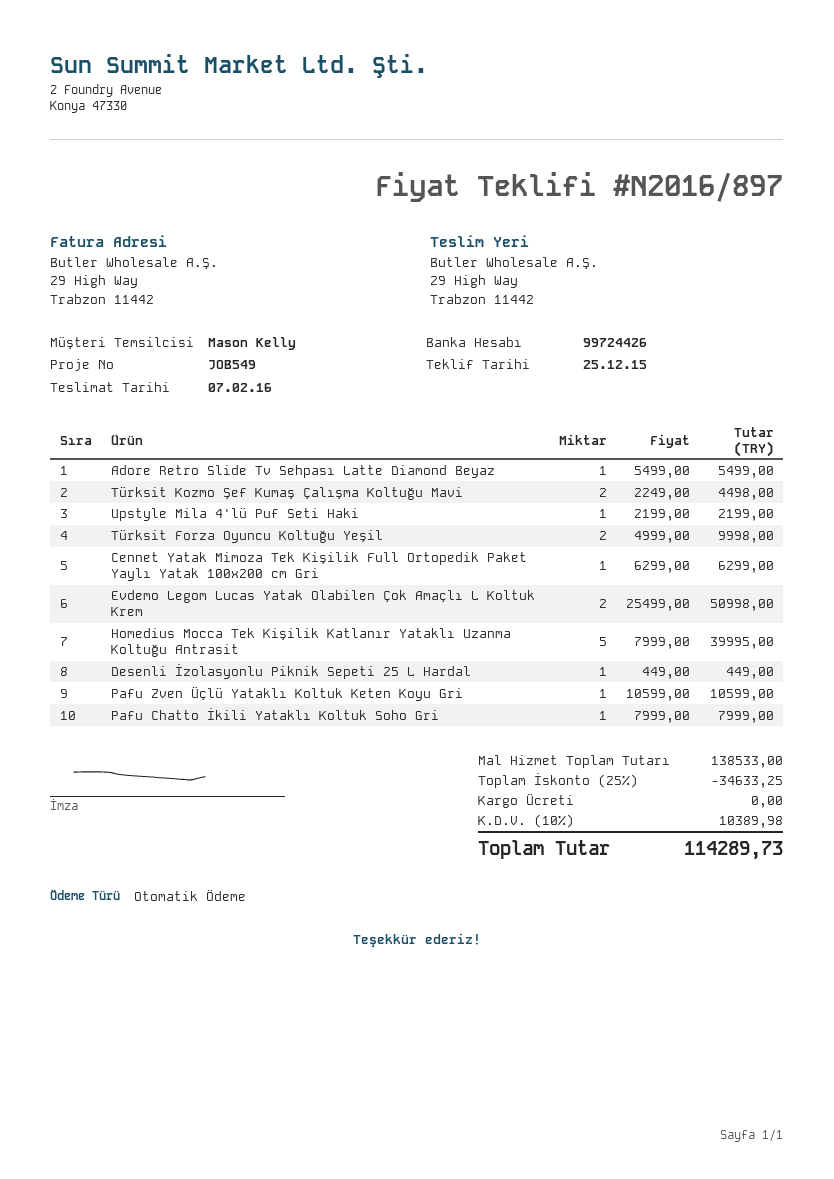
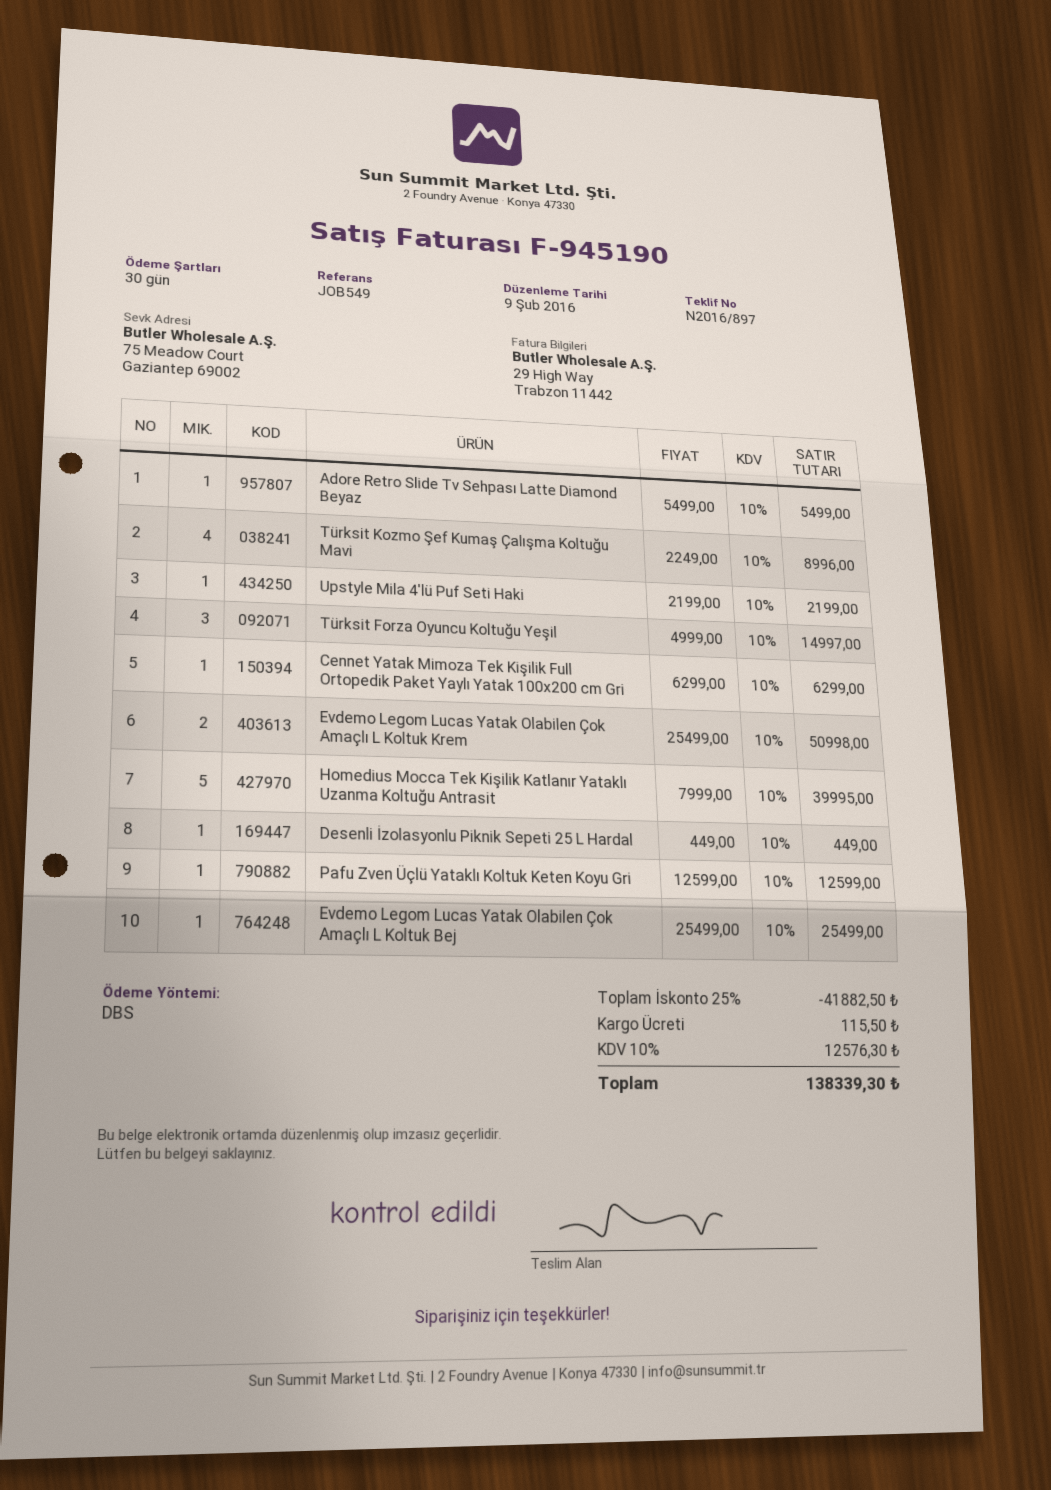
ship to: 29 High Way, Trabzon 11442 -> 75 Meadow Court, Gaziantep 69002
Türksit Kozmo Şef Kumaş Çalışma Koltuğu Mavi: 2 x 2249.00 = 4498.00 -> 4 x 2249.00 = 8996.00
Türksit Forza Oyuncu Koltuğu Yeşil: 2 x 4999.00 = 9998.00 -> 3 x 4999.00 = 14997.00
Pafu Zven Üçlü Yataklı Koltuk Keten Koyu Gri: 1 x 10599.00 = 10599.00 -> 1 x 12599.00 = 12599.00
Pafu Chatto İkili Yataklı Koltuk Soho Gri: 1 x 7999.00 = 7999.00 -> none
Evdemo Legom Lucas Yatak Olabilen Çok Amaçlı L Koltuk Bej: none -> 1 x 25499.00 = 25499.00
discount: 25% = 34633.25 -> 25% = 41882.50
shipping: 0.00 -> 115.50
tax: 10% = 10389.98 -> 10% = 12576.30
total: 114289.73 -> 138339.30

